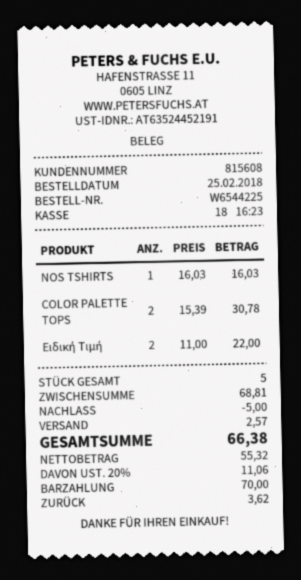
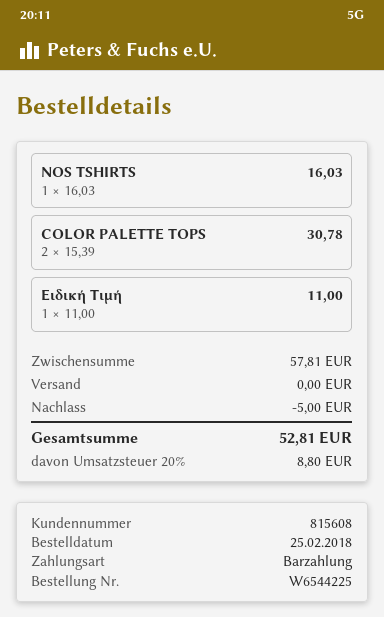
Ειδική Τιμή: 2 x 11.00 = 22.00 -> 1 x 11.00 = 11.00
subtotal: 68.81 -> 57.81
shipping: 2.57 -> 0.00
tax: 20% = 11.06 -> 20% = 8.80
total: 66.38 -> 52.81

